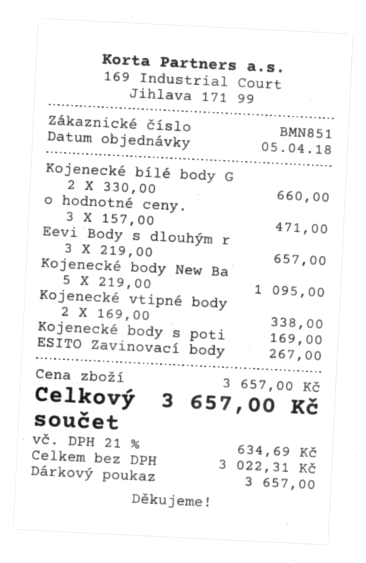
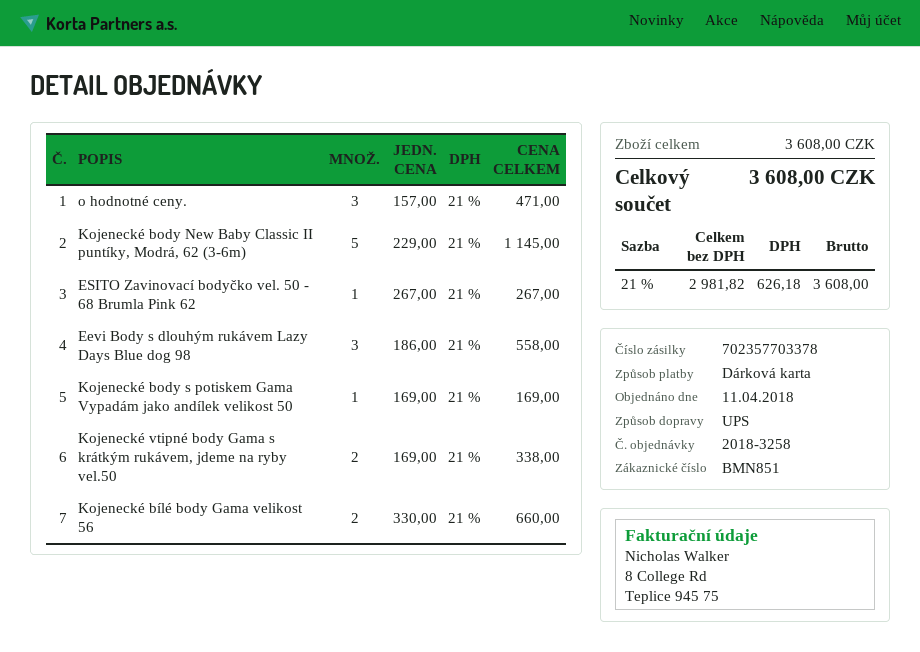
order date: 2018-04-05 -> 2018-04-11
Eevi Body s dlouhým r: 3 x 219.00 = 657.00 -> 3 x 186.00 = 558.00
Kojenecké body New Ba: 5 x 219.00 = 1095.00 -> 5 x 229.00 = 1145.00
subtotal: 3657.00 -> 3608.00
net: 3022.31 -> 2981.82
tax: 21% = 634.69 -> 21% = 626.18
total: 3657.00 -> 3608.00

